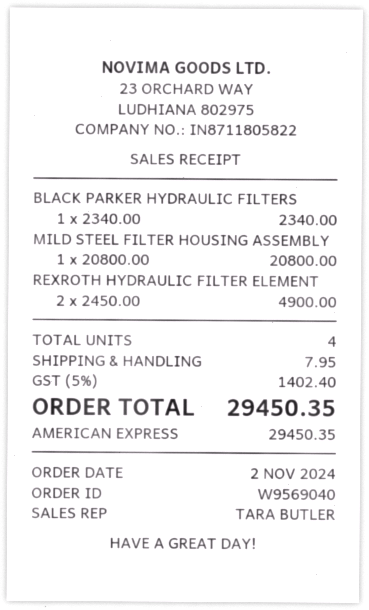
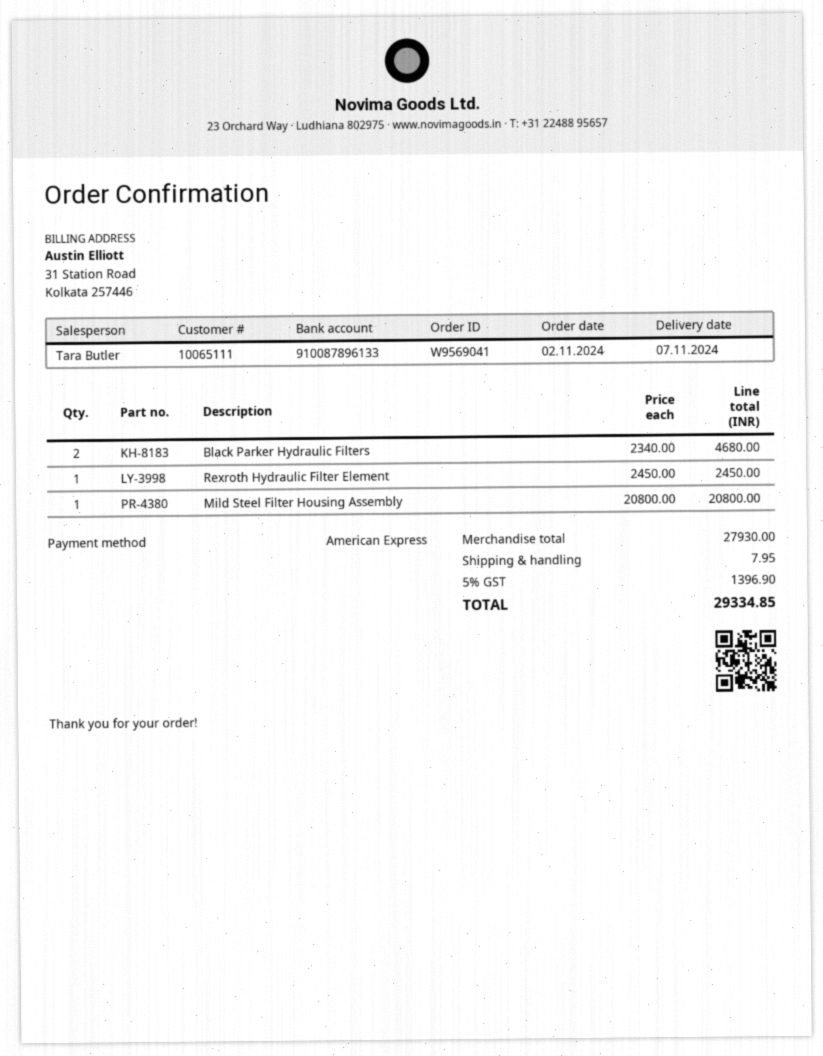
order number: W9569040 -> W9569041
BLACK PARKER HYDRAULIC FILTERS: 1 x 2340.00 = 2340.00 -> 2 x 2340.00 = 4680.00
REXROTH HYDRAULIC FILTER ELEMENT: 2 x 2450.00 = 4900.00 -> 1 x 2450.00 = 2450.00
tax: 5% = 1402.40 -> 5% = 1396.90
total: 29450.35 -> 29334.85

